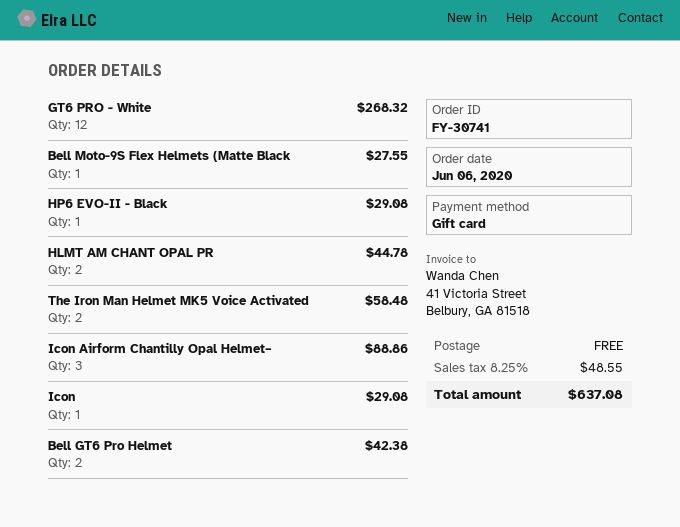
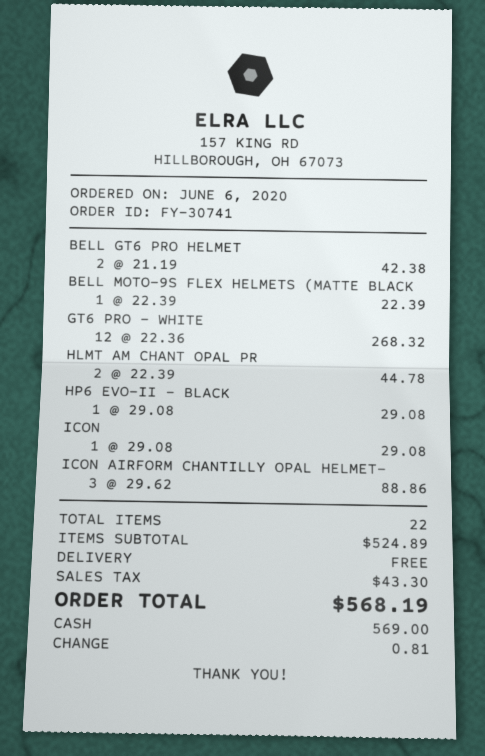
payment method: gift card -> cash
Bell Moto-9S Flex Helmets (Matte Black: 1 for 27.55 -> 1 for 22.39
The Iron Man Helmet MK5 Voice Activated: 2 for 58.48 -> none
tax: 48.55 -> 43.30
total: 637.08 -> 568.19

